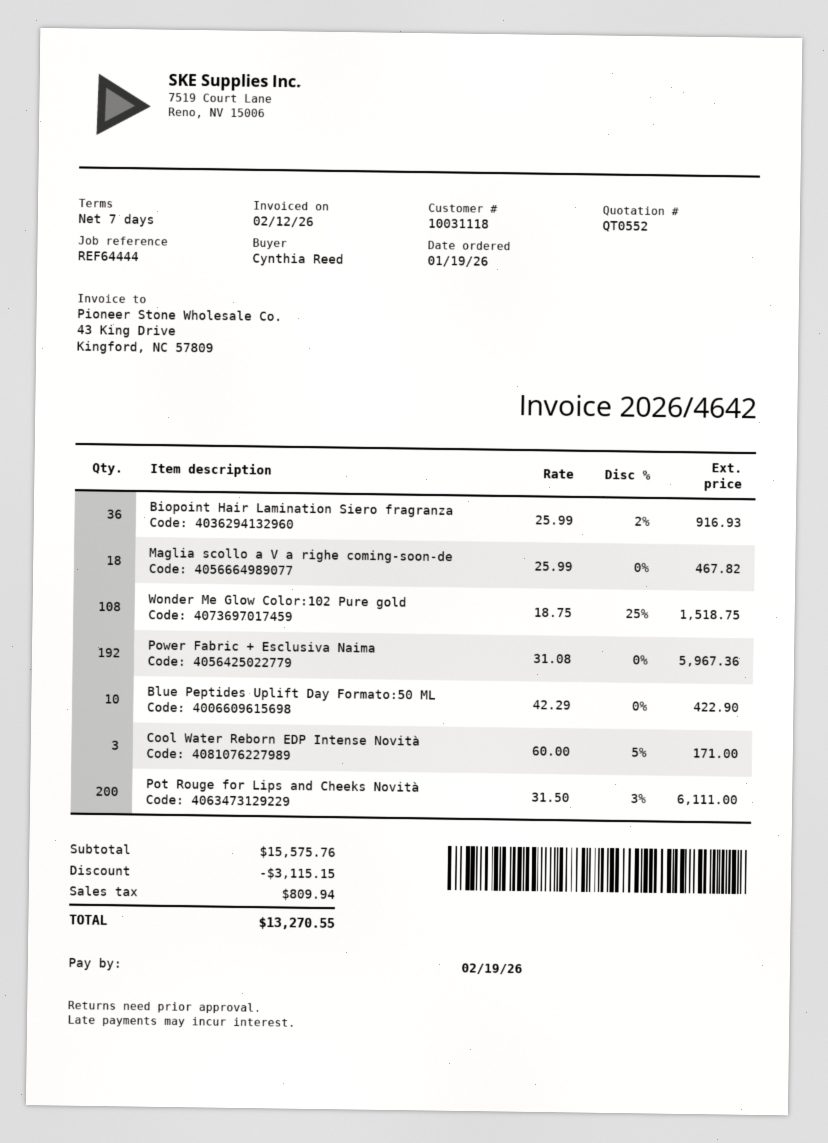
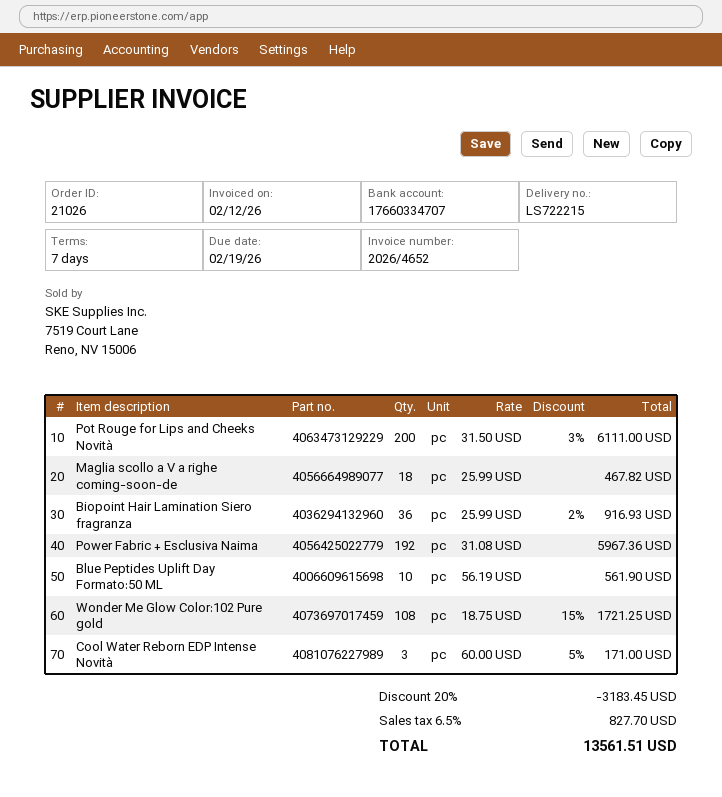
invoice number: 2026/4642 -> 2026/4652
Wonder Me Glow Color:102 Pure gold: 108 x 18.75 - 25% = 1518.75 -> 108 x 18.75 - 15% = 1721.25
Blue Peptides Uplift Day Formato:50 ML: 10 x 42.29 = 422.90 -> 10 x 56.19 = 561.90
discount: 3115.15 -> 3183.45
tax: 809.94 -> 827.70
total: 13270.55 -> 13561.51

